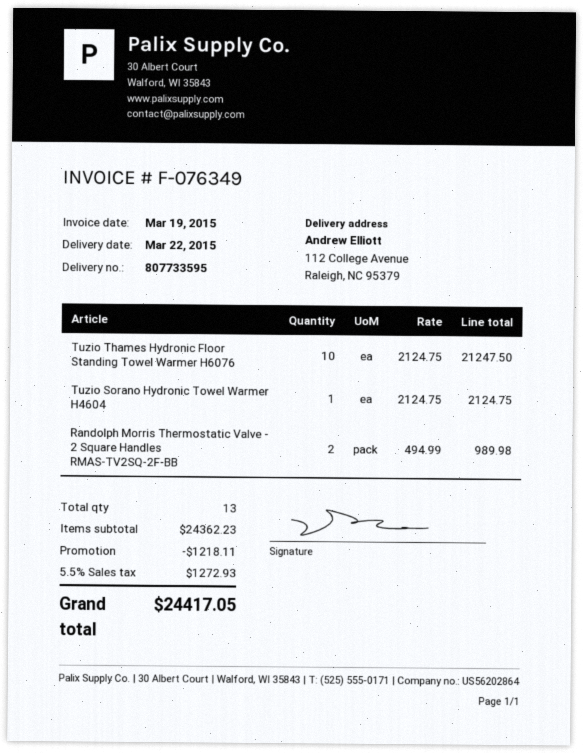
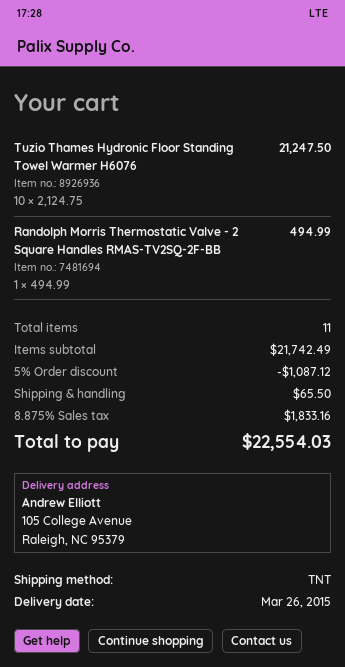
delivery date: 2015-03-22 -> 2015-03-26
ship to: 112 College Avenue, Raleigh, NC 95379 -> 105 College Avenue, Raleigh, NC 95379
Tuzio Sorano Hydronic Towel Warmer H4604: 1 x 2124.75 = 2124.75 -> none
Randolph Morris Thermostatic Valve - 2 Square Handles RMAS-TV2SQ-2F-BB: 2 x 494.99 = 989.98 -> 1 x 494.99 = 494.99
total quantity: 13 -> 11
subtotal: 24362.23 -> 21742.49
discount: 1218.11 -> 1087.12
shipping: none -> 65.50
tax: 5.5% = 1272.93 -> 8.875% = 1833.16
total: 24417.05 -> 22554.03

